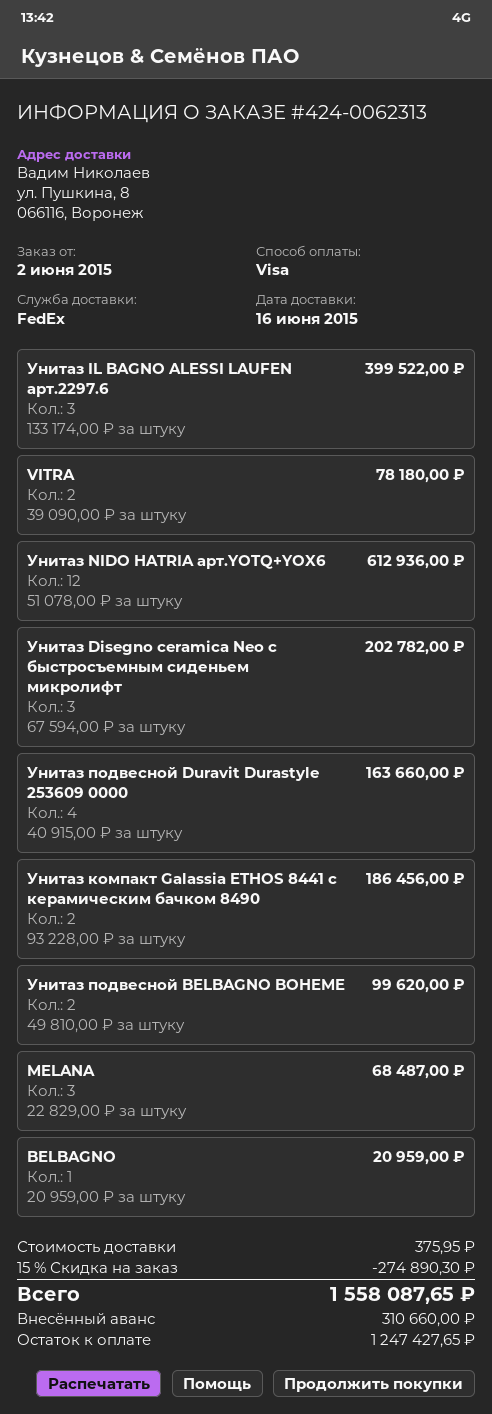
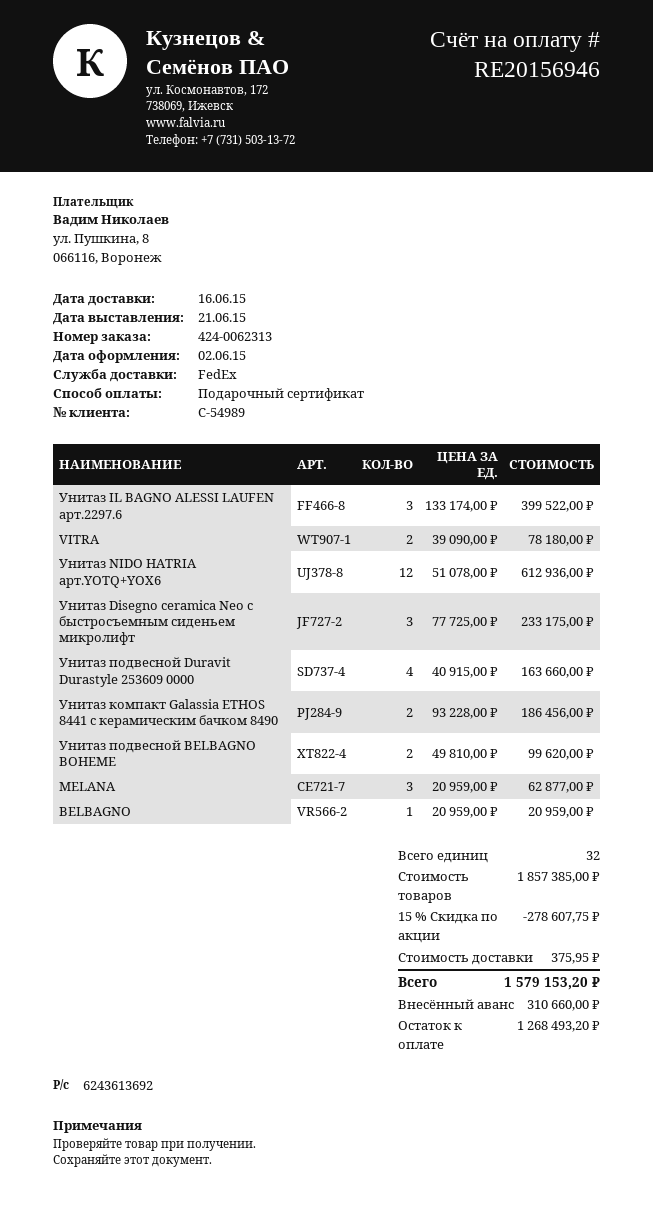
payment method: Visa -> gift card
Унитаз Disegno ceramica Neo с быстросъемным сиденьем микролифт: 3 x 67594.00 = 202782.00 -> 3 x 77725.00 = 233175.00
MELANA: 3 x 22829.00 = 68487.00 -> 3 x 20959.00 = 62877.00
discount: 15% = 274890.30 -> 15% = 278607.75
total: 1558087.65 -> 1579153.20
balance: 1247427.65 -> 1268493.20

